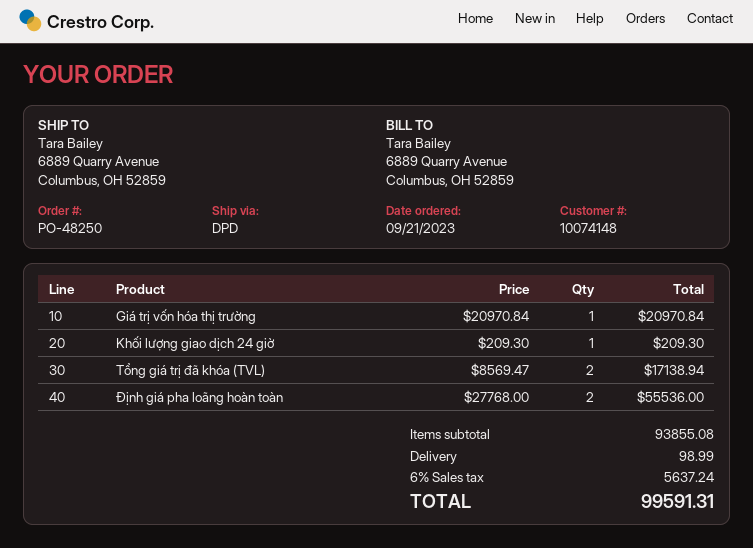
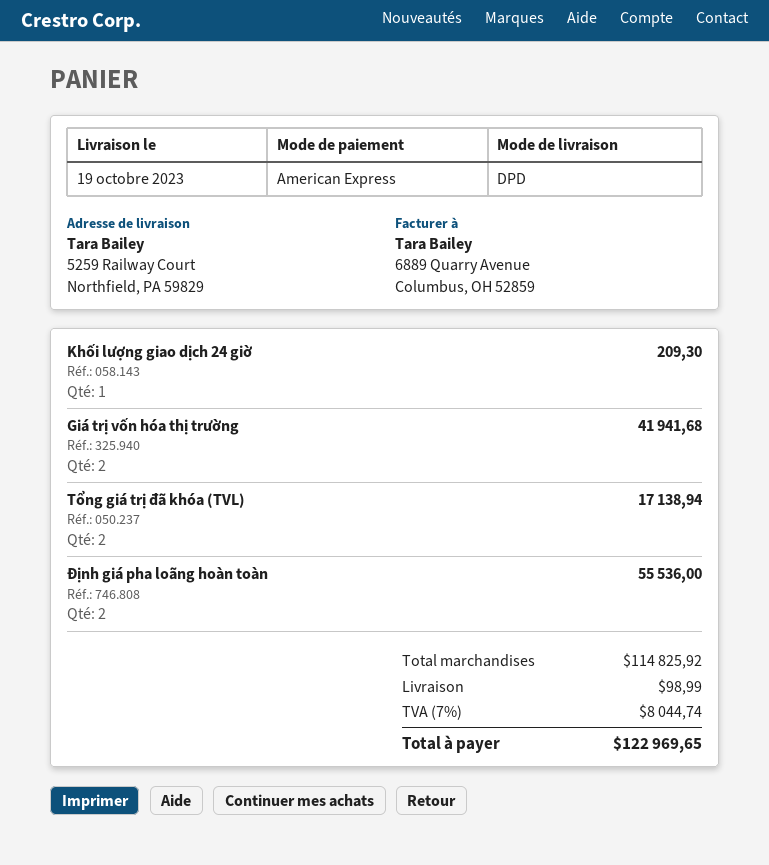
ship to: 6889 Quarry Avenue, Columbus, OH 52859 -> 5259 Railway Court, Northfield, PA 59829
Giá trị vốn hóa thị trường: 1 for 20970.84 -> 2 for 41941.68
subtotal: 93855.08 -> 114825.92
tax: 6% = 5637.24 -> 7% = 8044.74
total: 99591.31 -> 122969.65

